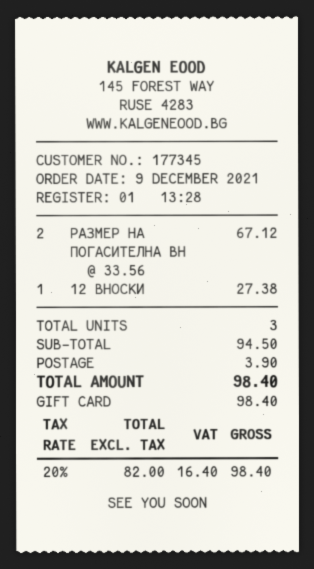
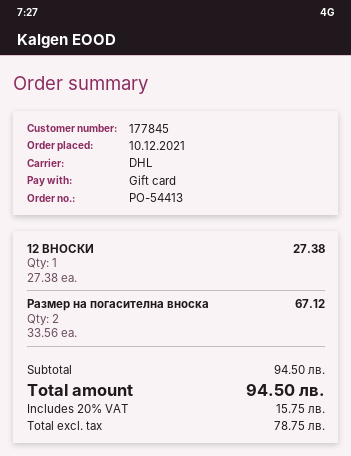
order date: 2021-12-09 -> 2021-12-10
customer number: 177345 -> 177845
shipping: 3.90 -> none
net: 82.00 -> 78.75
tax: 20% = 16.40 -> 20% = 15.75
total: 98.40 -> 94.50

